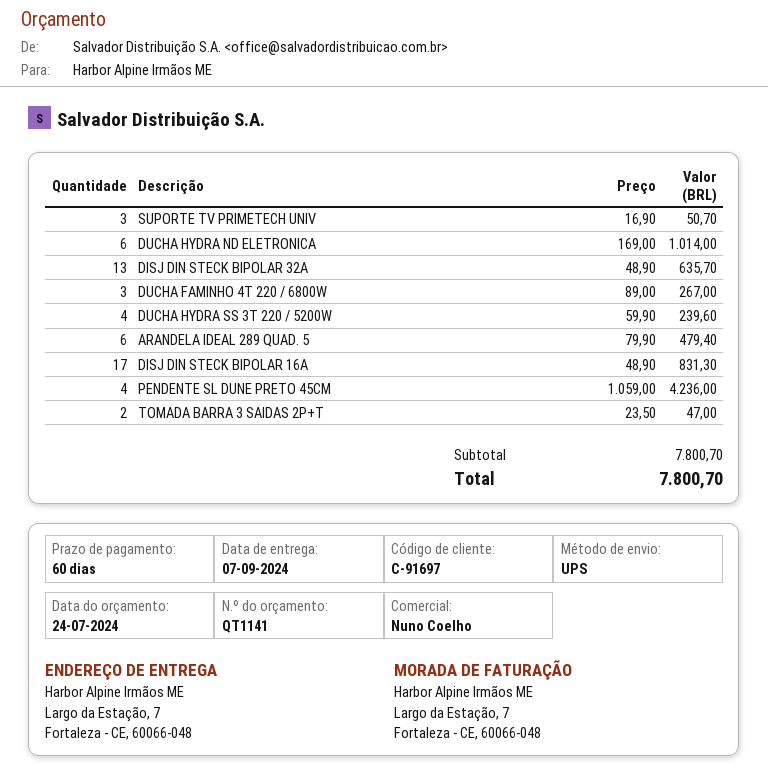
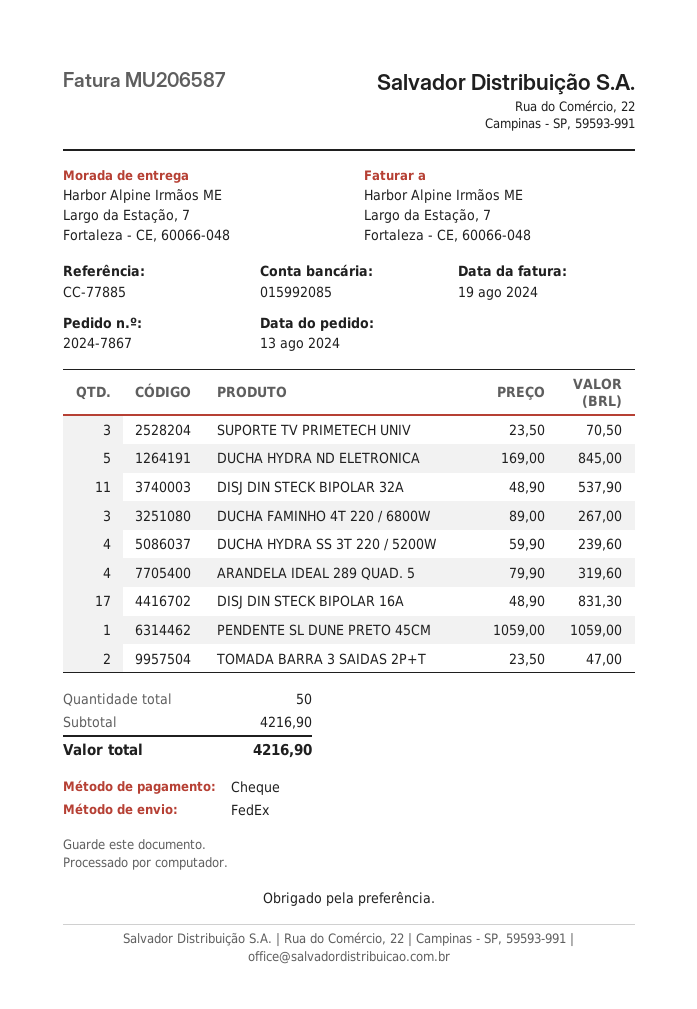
shipping method: UPS -> FedEx
SUPORTE TV PRIMETECH UNIV: 3 x 16.90 = 50.70 -> 3 x 23.50 = 70.50
DUCHA HYDRA ND ELETRONICA: 6 x 169.00 = 1014.00 -> 5 x 169.00 = 845.00
DISJ DIN STECK BIPOLAR 32A: 13 x 48.90 = 635.70 -> 11 x 48.90 = 537.90
ARANDELA IDEAL 289 QUAD. 5: 6 x 79.90 = 479.40 -> 4 x 79.90 = 319.60
PENDENTE SL DUNE PRETO 45CM: 4 x 1059.00 = 4236.00 -> 1 x 1059.00 = 1059.00
subtotal: 7800.70 -> 4216.90
total: 7800.70 -> 4216.90

